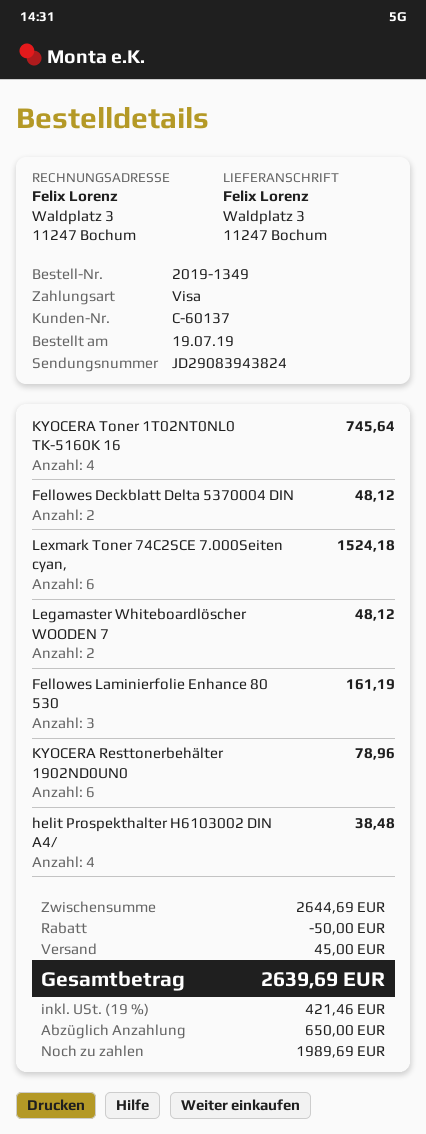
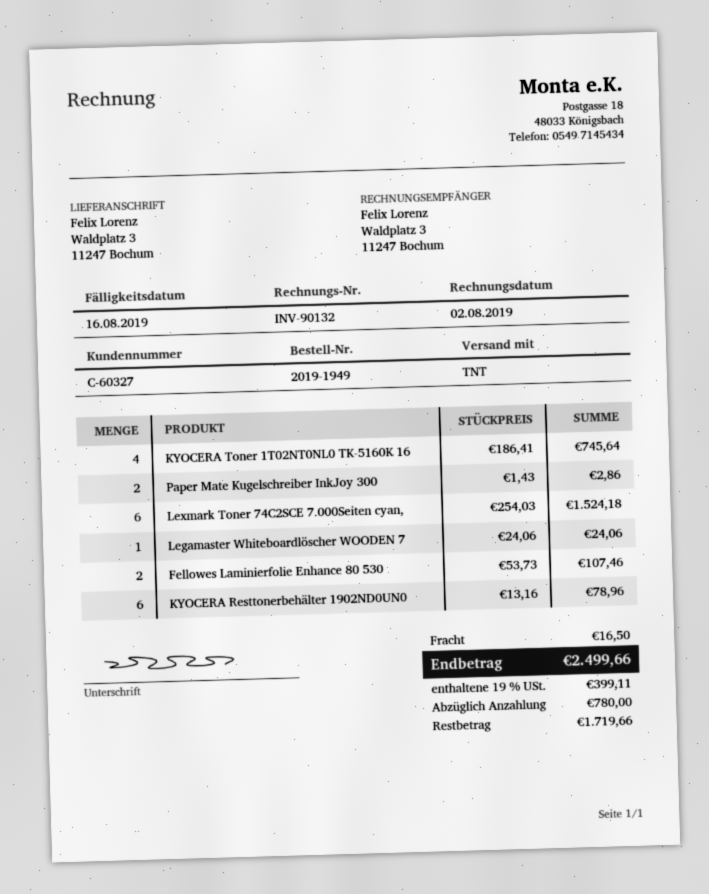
order number: 2019-1349 -> 2019-1949
customer number: C-60137 -> C-60327
Fellowes Deckblatt Delta 5370004 DIN: 2 for 48.12 -> none
Legamaster Whiteboardlöscher WOODEN 7: 2 for 48.12 -> 1 for 24.06
Fellowes Laminierfolie Enhance 80 530: 3 for 161.19 -> 2 for 107.46
helit Prospekthalter H6103002 DIN A4/: 4 for 38.48 -> none
Paper Mate Kugelschreiber InkJoy 300: none -> 2 for 2.86
discount: 50.00 -> none
shipping: 45.00 -> 16.50
tax: 19% = 421.46 -> 19% = 399.11
total: 2639.69 -> 2499.66
deposit: 650.00 -> 780.00
balance: 1989.69 -> 1719.66

